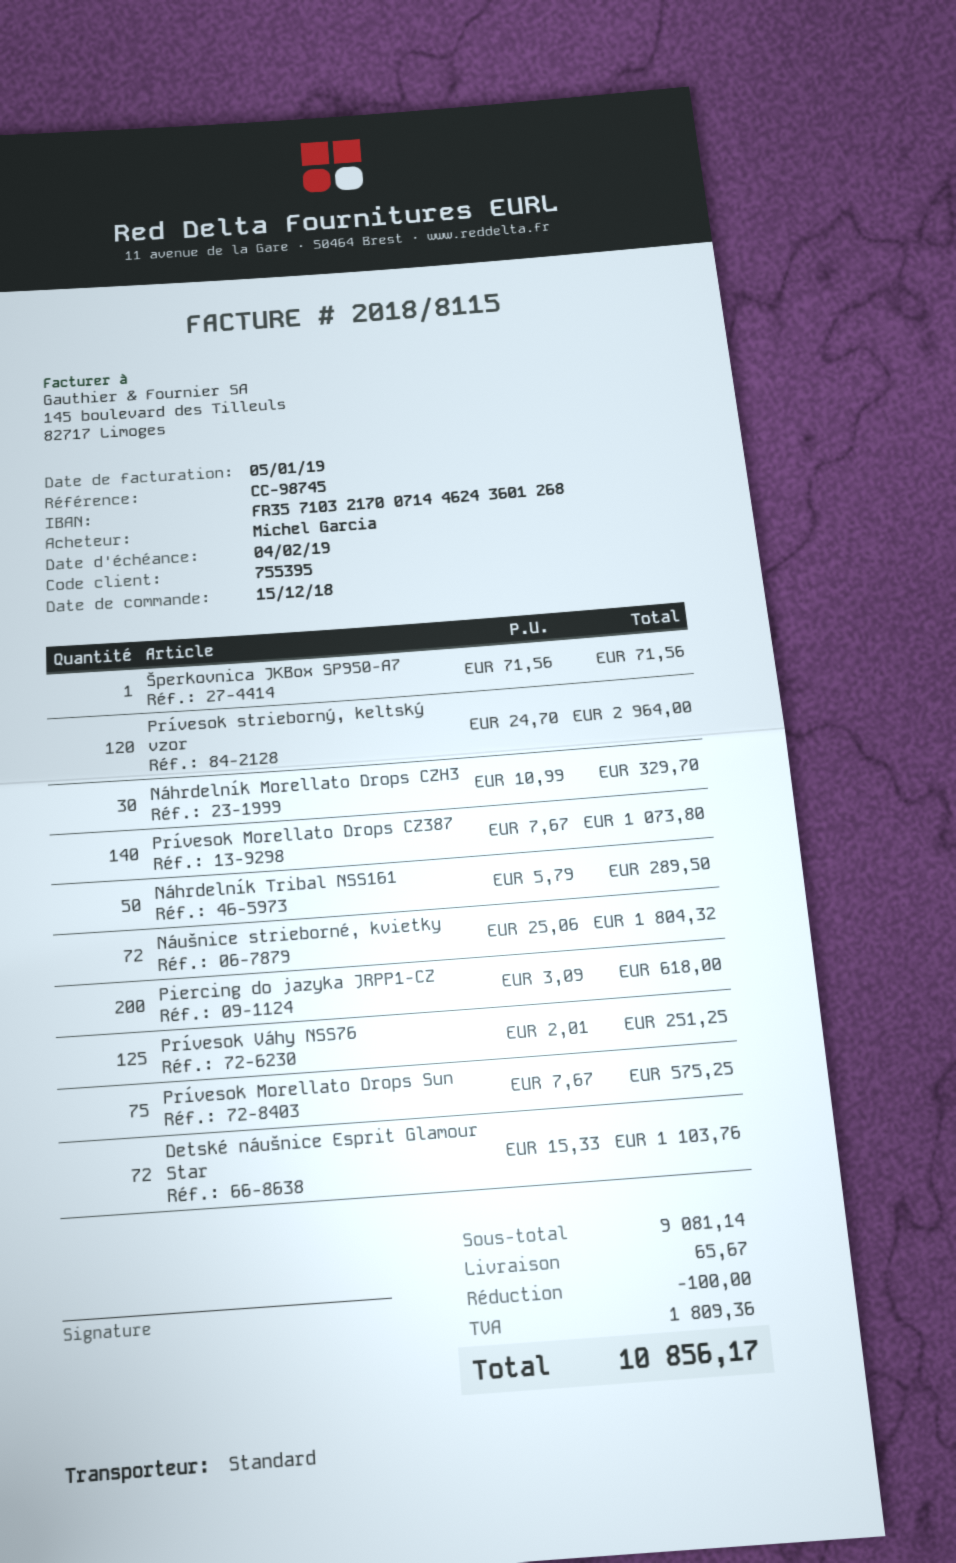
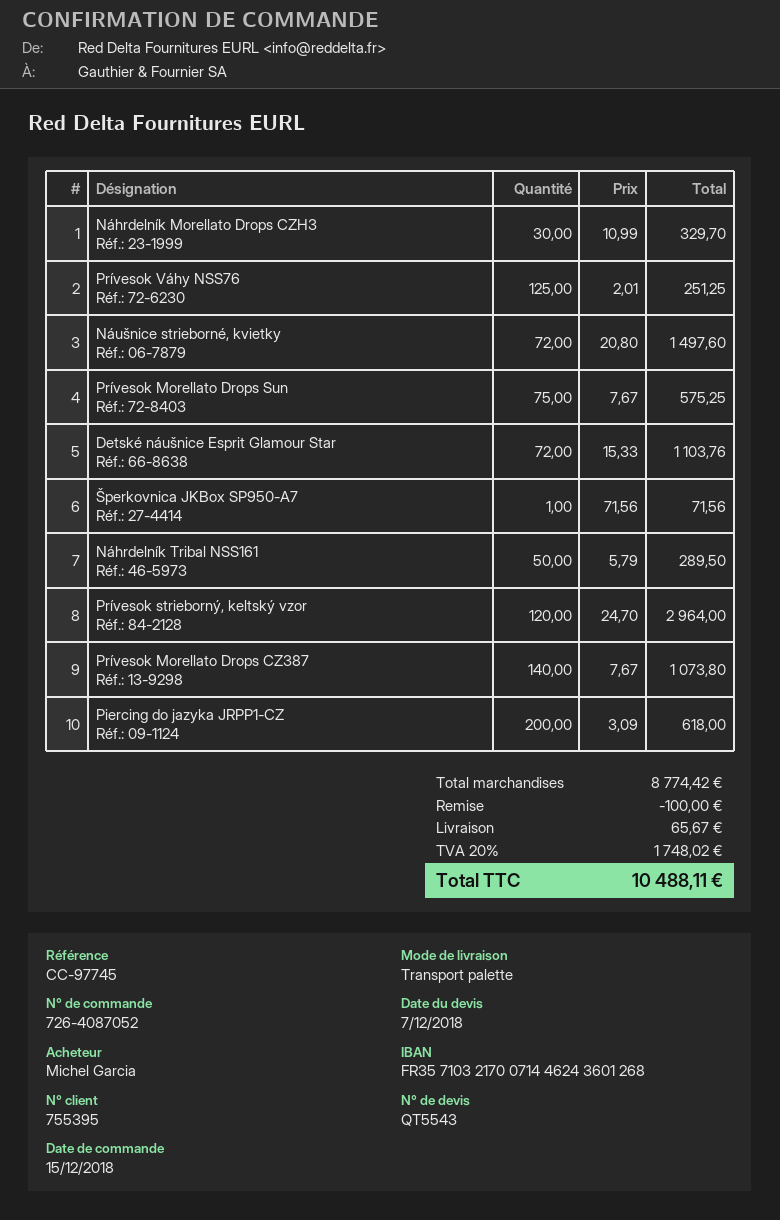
reference: CC-98745 -> CC-97745
shipping method: standard -> pallet freight
Náušnice strieborné, kvietky: 72 x 25.06 = 1804.32 -> 72 x 20.80 = 1497.60
subtotal: 9081.14 -> 8774.42
tax: 1809.36 -> 1748.02
total: 10856.17 -> 10488.11

